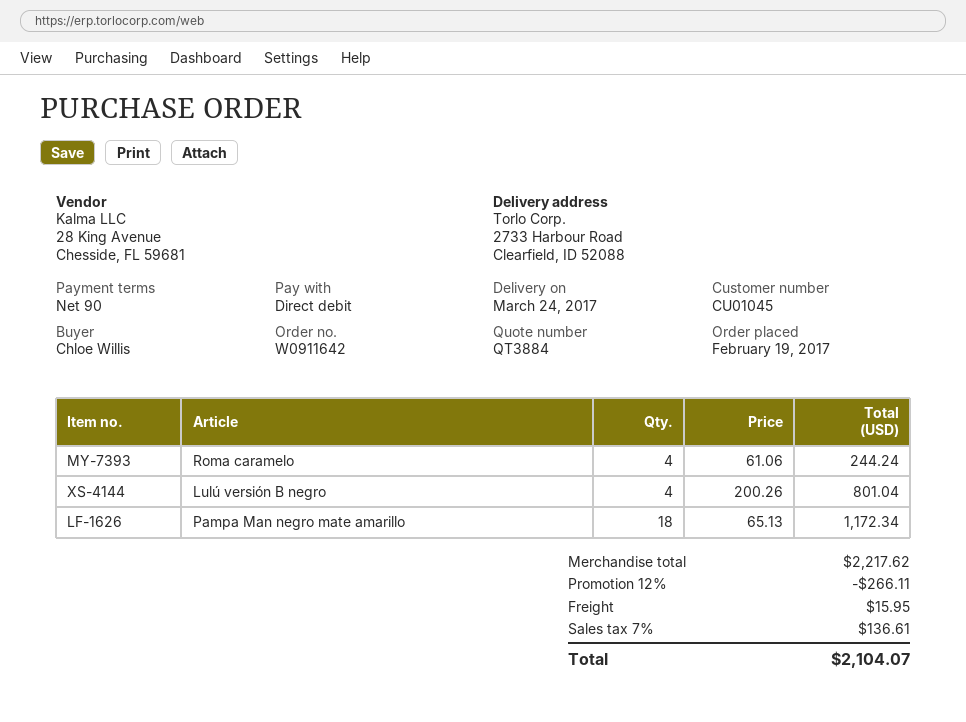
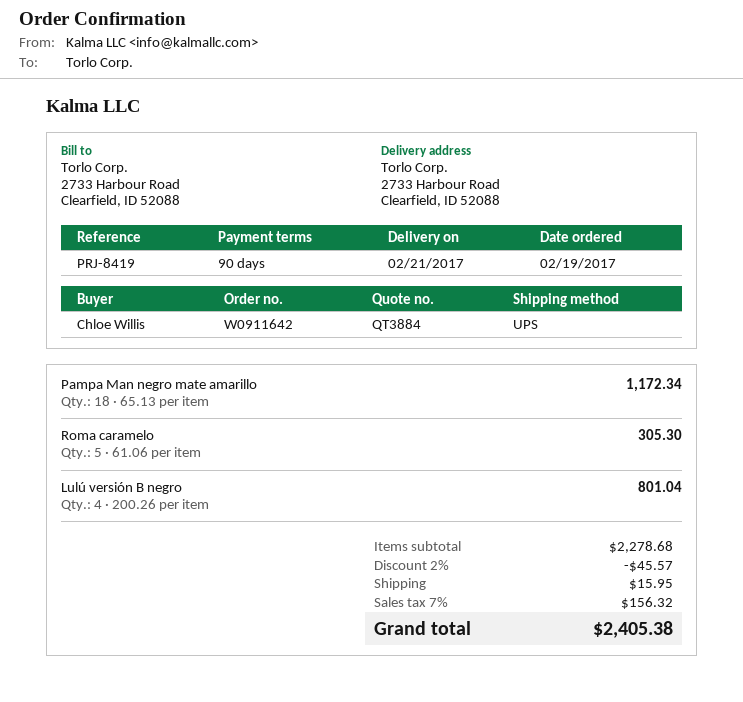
delivery date: 2017-03-24 -> 2017-02-21
Roma caramelo: 4 x 61.06 = 244.24 -> 5 x 61.06 = 305.30
subtotal: 2217.62 -> 2278.68
discount: 12% = 266.11 -> 2% = 45.57
tax: 7% = 136.61 -> 7% = 156.32
total: 2104.07 -> 2405.38

